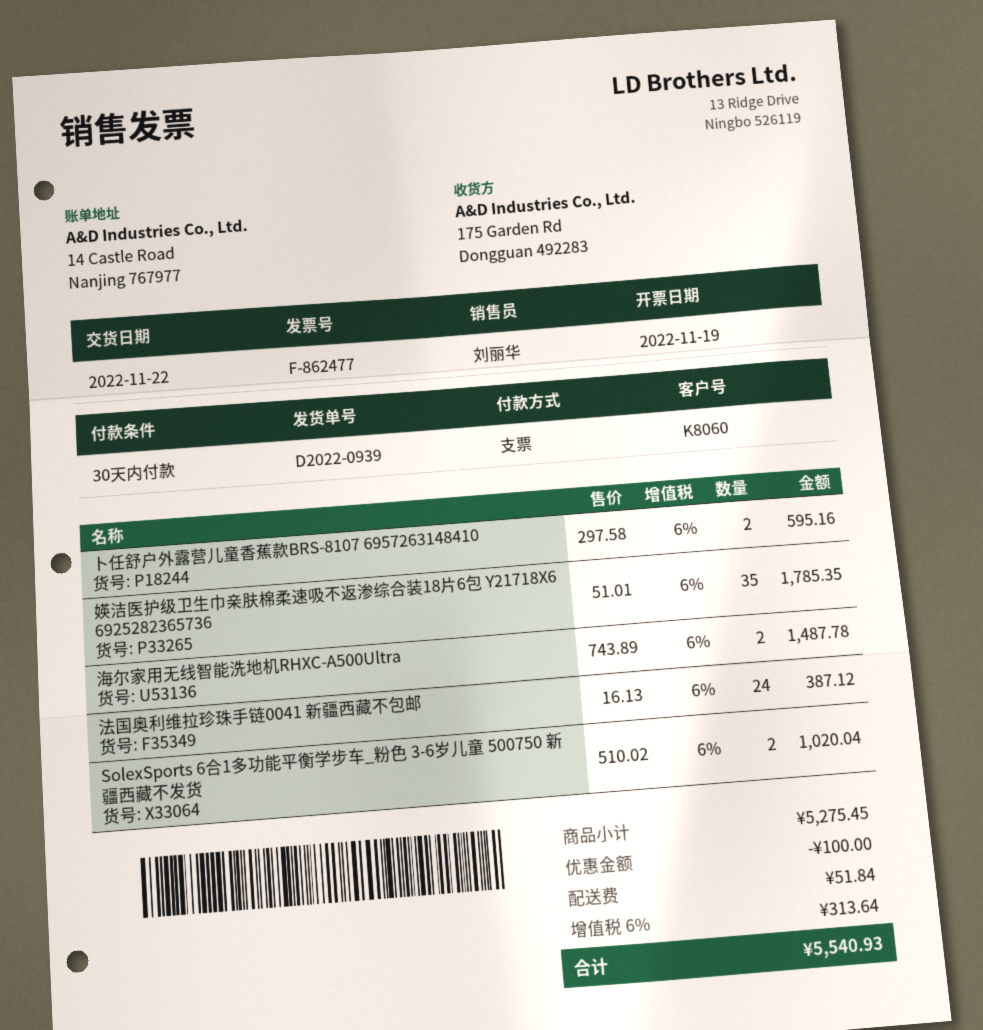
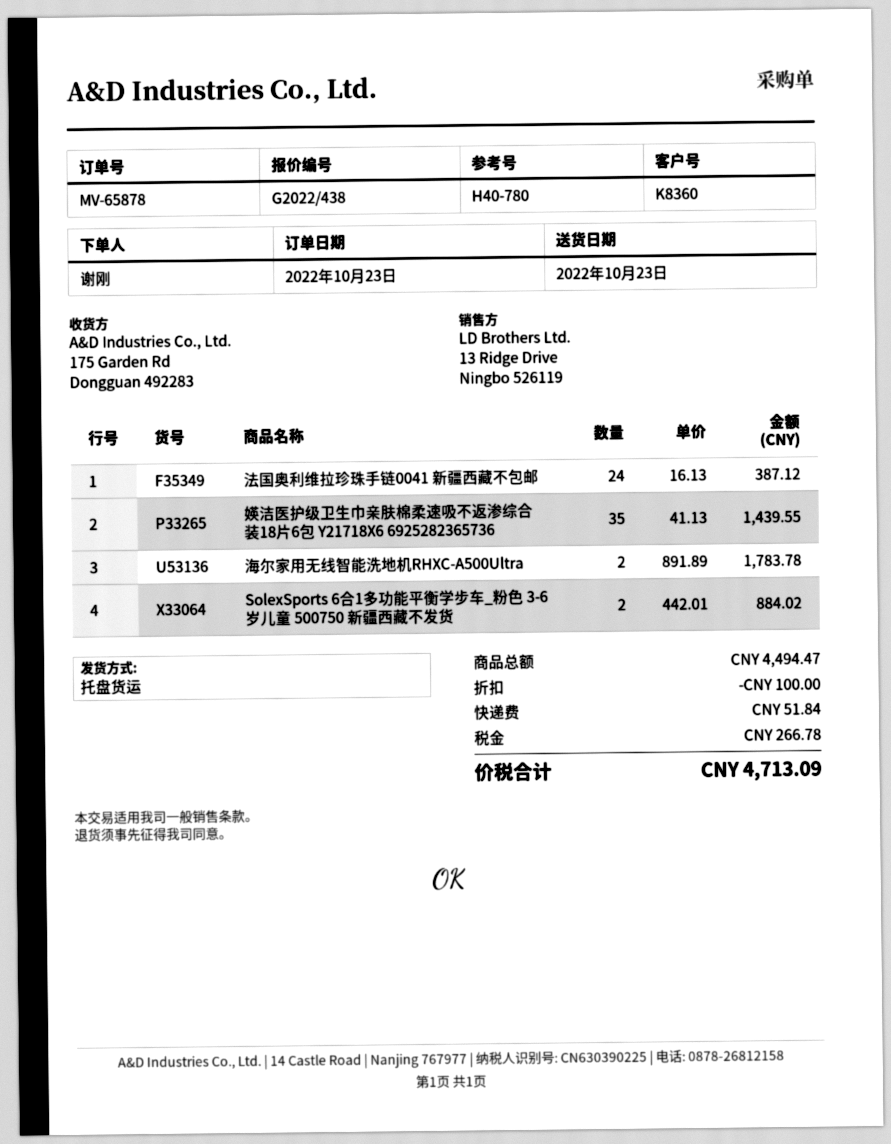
delivery date: 2022-11-22 -> 2022-10-23
customer number: K8060 -> K8360
卜任舒户外露营儿童香蕉款BRS-8107 6957263148410: 2 x 297.58 = 595.16 -> none
媖洁医护级卫生巾亲肤棉柔速吸不返渗综合装18片6包 Y21718X6 6925282365736: 35 x 51.01 = 1785.35 -> 35 x 41.13 = 1439.55
海尔家用无线智能洗地机RHXC-A500Ultra: 2 x 743.89 = 1487.78 -> 2 x 891.89 = 1783.78
SolexSports 6合1多功能平衡学步车_粉色 3-6岁儿童 500750 新疆西藏不发货: 2 x 510.02 = 1020.04 -> 2 x 442.01 = 884.02
subtotal: 5275.45 -> 4494.47
tax: 313.64 -> 266.78
total: 5540.93 -> 4713.09

